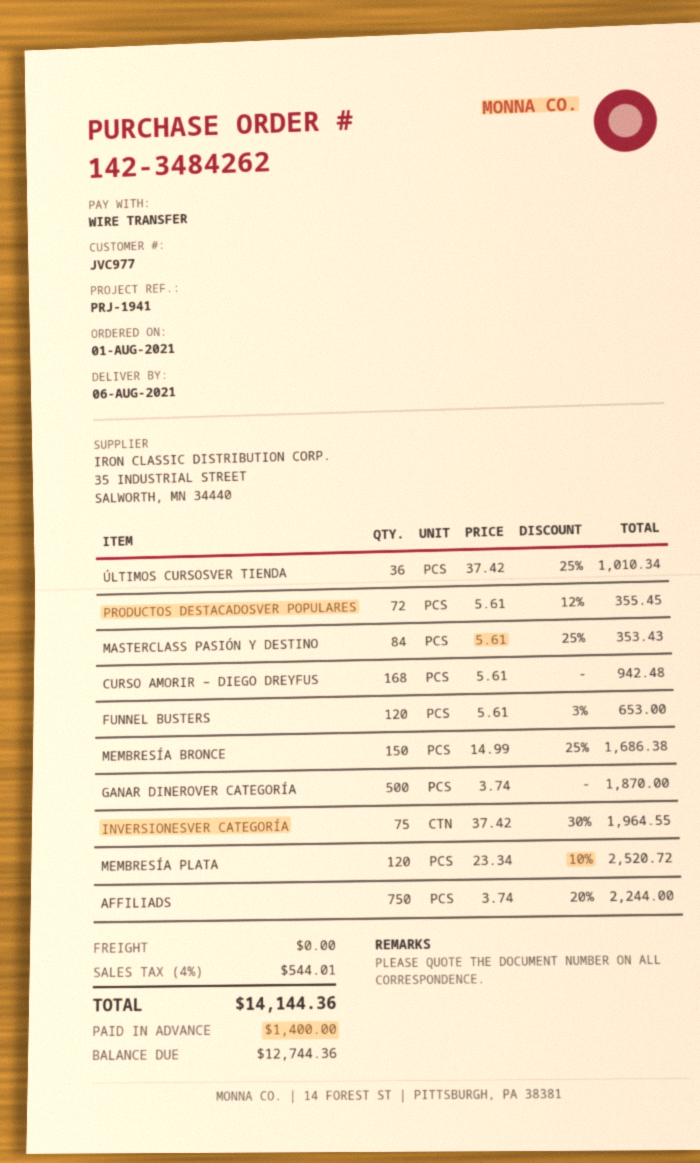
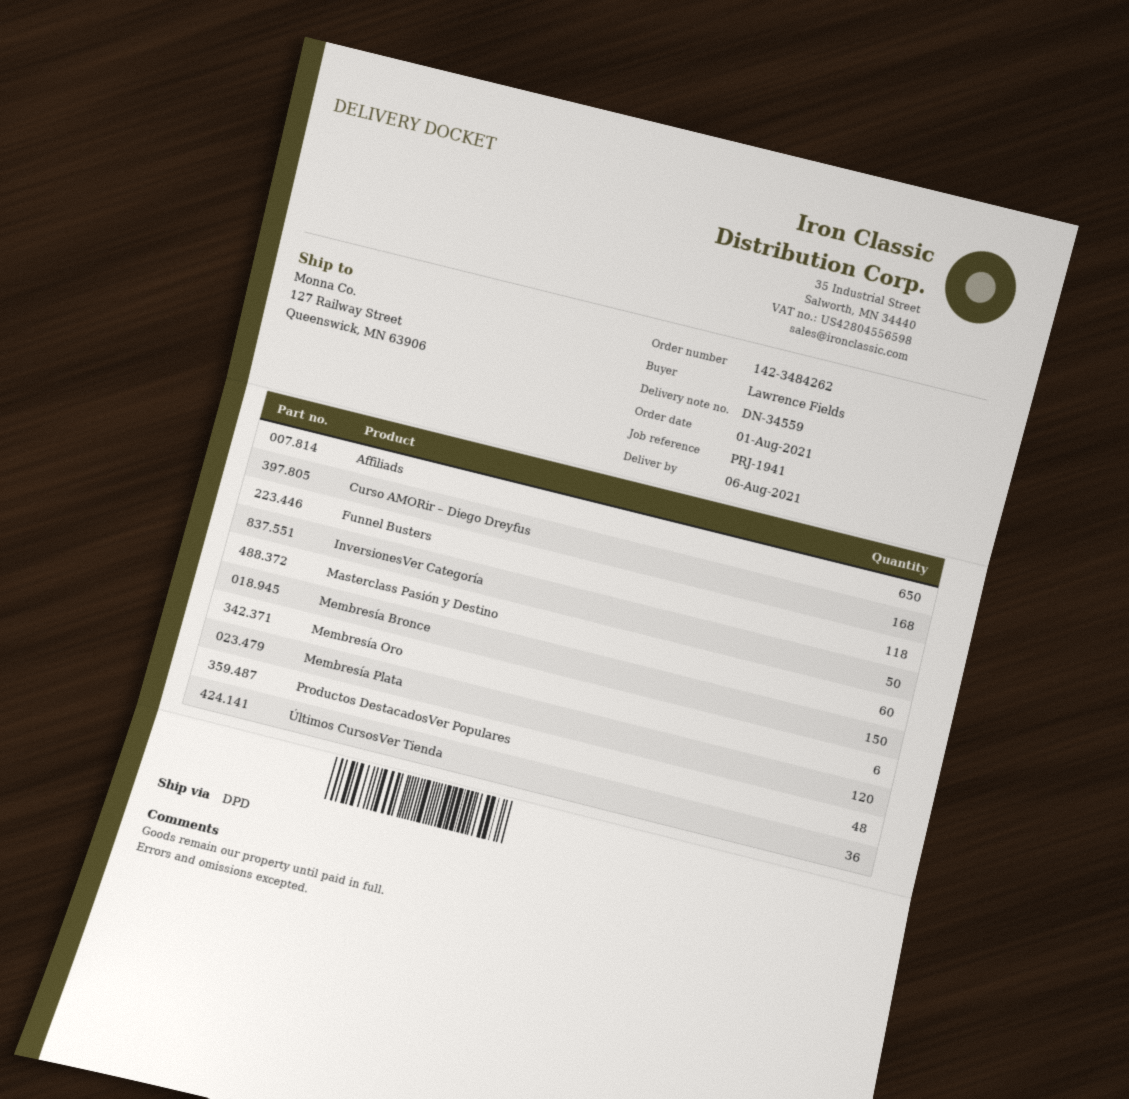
PRODUCTOS DESTACADOSVER POPULARES: 72 -> 48
MASTERCLASS PASIÓN Y DESTINO: 84 -> 60
FUNNEL BUSTERS: 120 -> 118
GANAR DINEROVER CATEGORÍA: 500 -> none
INVERSIONESVER CATEGORÍA: 75 -> 50
AFFILIADS: 750 -> 650
Membresía Oro: none -> 6

